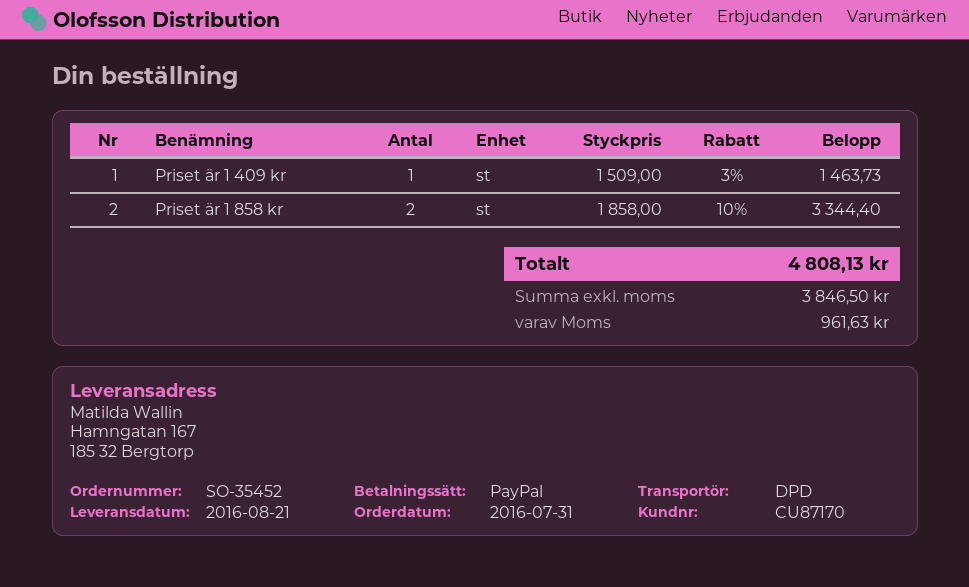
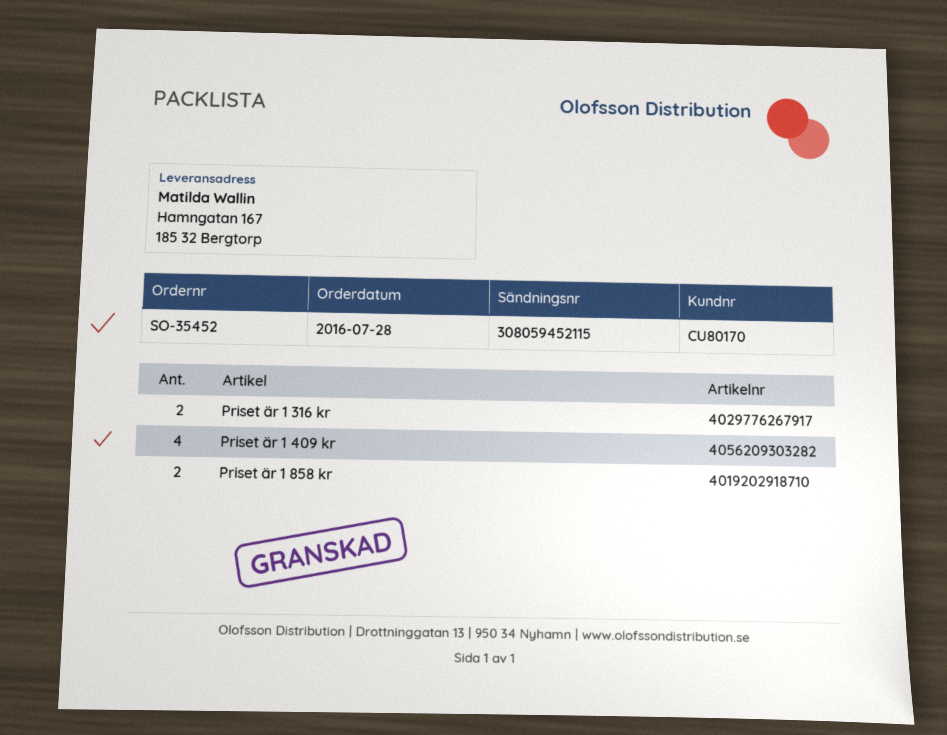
order date: 2016-07-31 -> 2016-07-28
customer number: CU87170 -> CU80170
Priset är 1 409 kr: 1 -> 4
Priset är 1 316 kr: none -> 2

